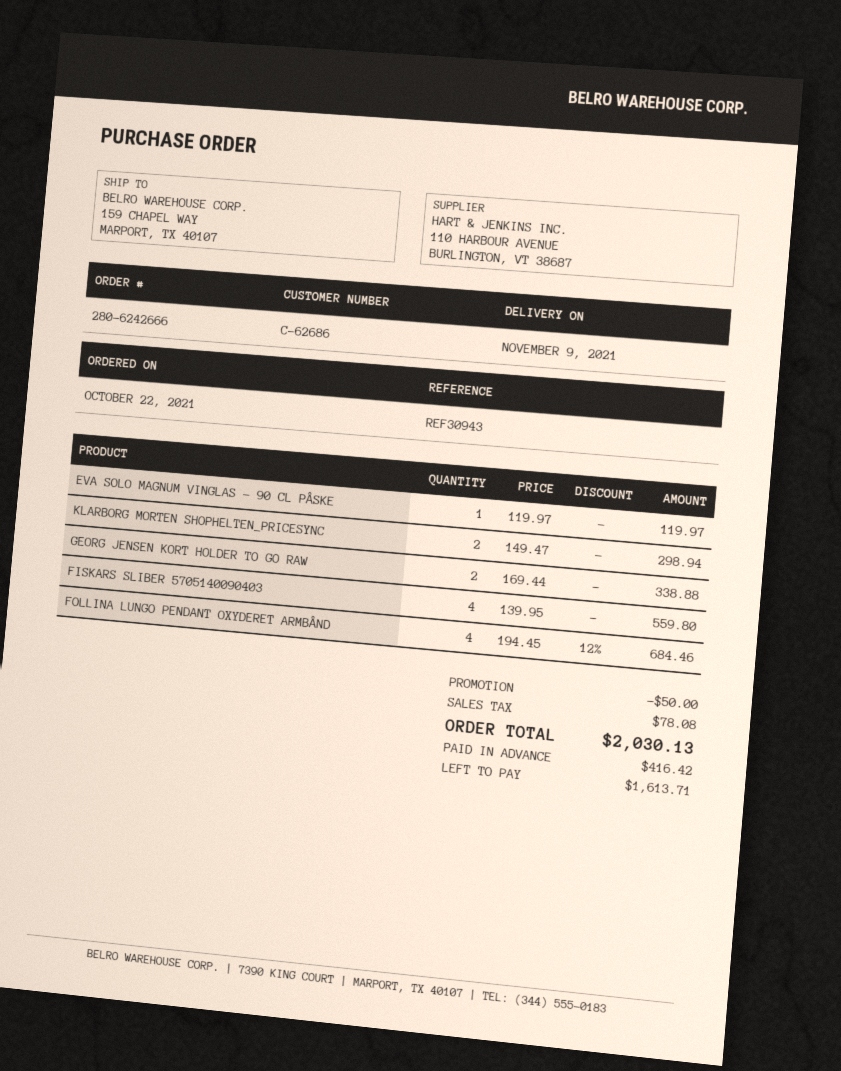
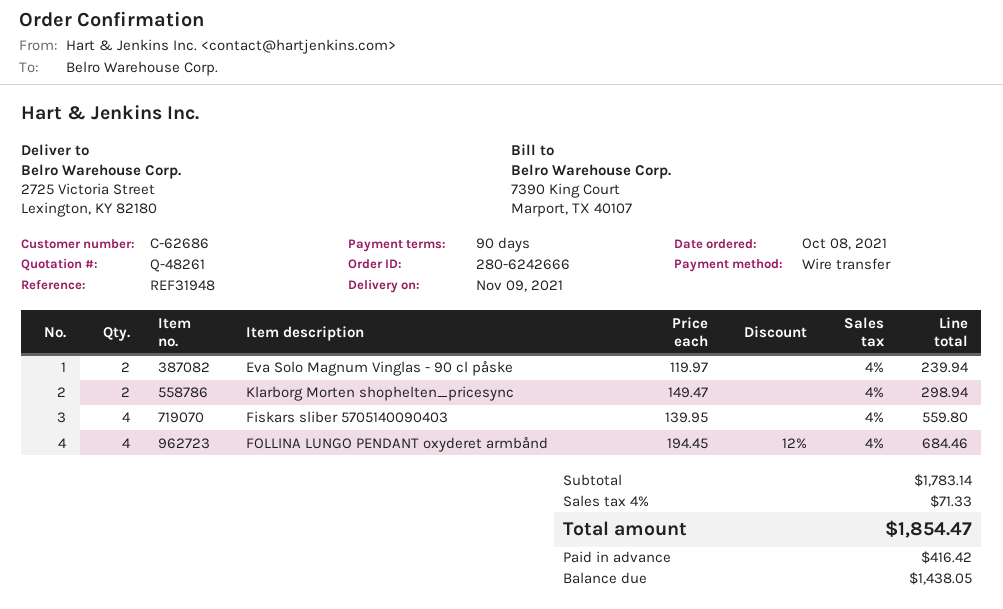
order date: 2021-10-22 -> 2021-10-08
reference: REF30943 -> REF31948
ship to: 159 CHAPEL WAY, MARPORT, TX 40107 -> 2725 Victoria Street, Lexington, KY 82180
EVA SOLO MAGNUM VINGLAS - 90 CL PÅSKE: 1 x 119.97 = 119.97 -> 2 x 119.97 = 239.94
GEORG JENSEN KORT HOLDER TO GO RAW: 2 x 169.44 = 338.88 -> none
discount: 50.00 -> none
tax: 78.08 -> 71.33
total: 2030.13 -> 1854.47
balance: 1613.71 -> 1438.05

